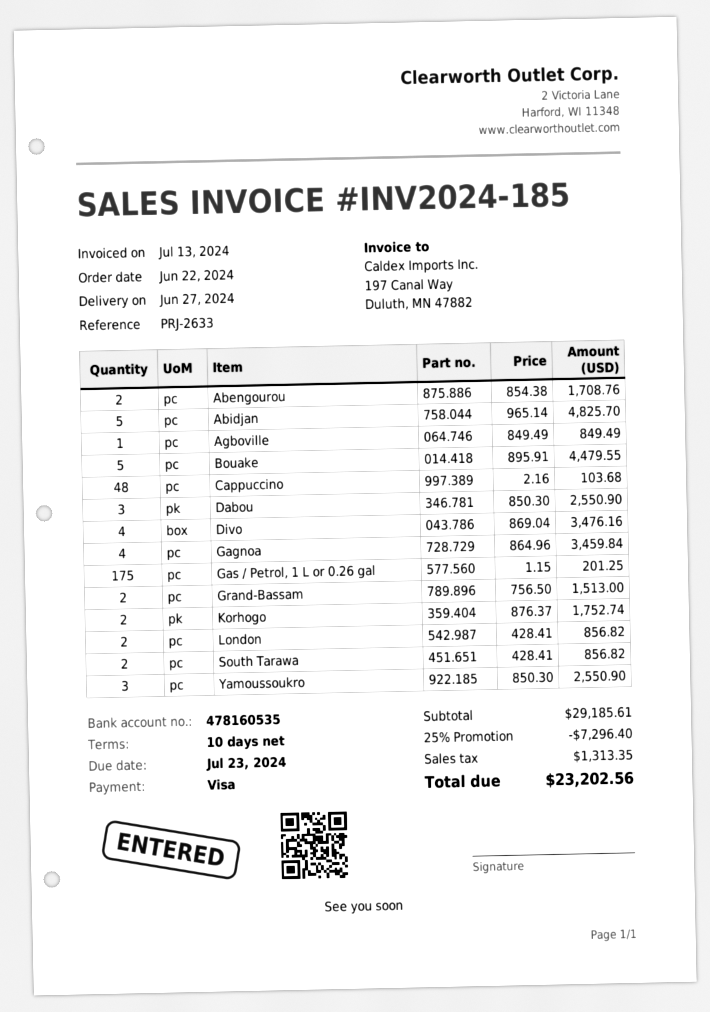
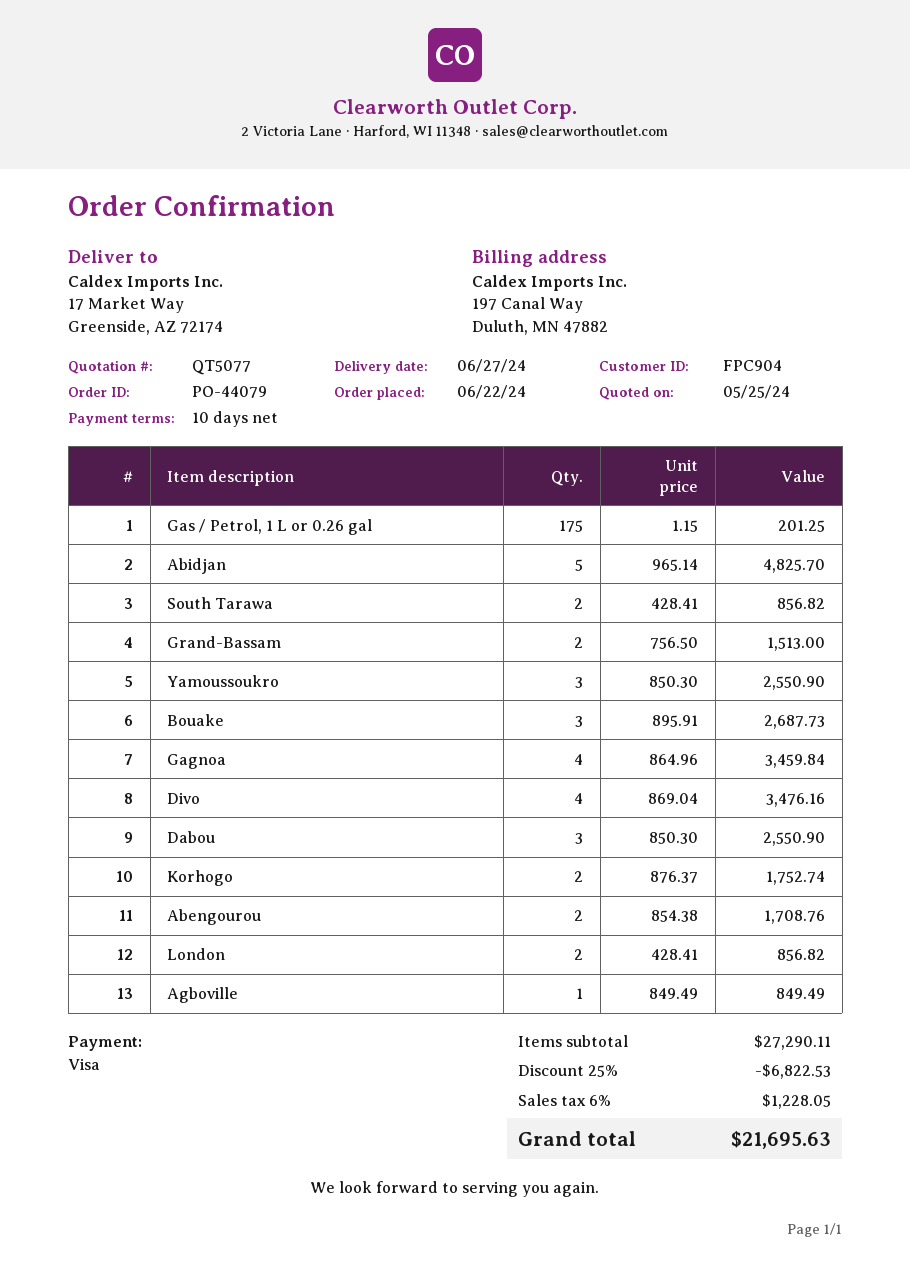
Bouake: 5 x 895.91 = 4479.55 -> 3 x 895.91 = 2687.73
Cappuccino: 48 x 2.16 = 103.68 -> none
subtotal: 29185.61 -> 27290.11
discount: 25% = 7296.40 -> 25% = 6822.53
tax: 1313.35 -> 1228.05
total: 23202.56 -> 21695.63

